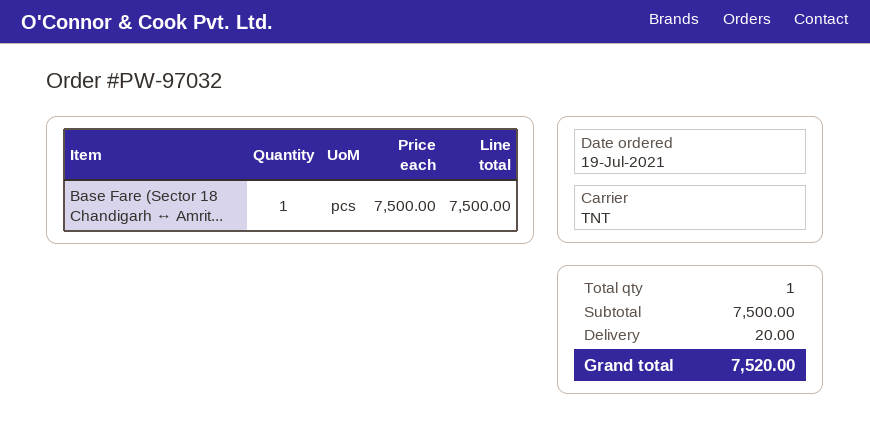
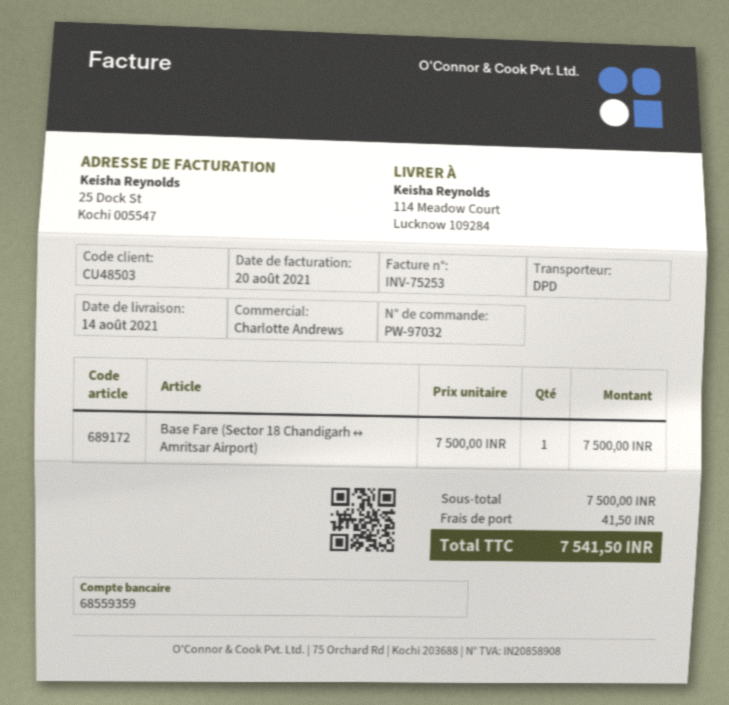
shipping method: TNT -> DPD
shipping: 20.00 -> 41.50
total: 7520.00 -> 7541.50

